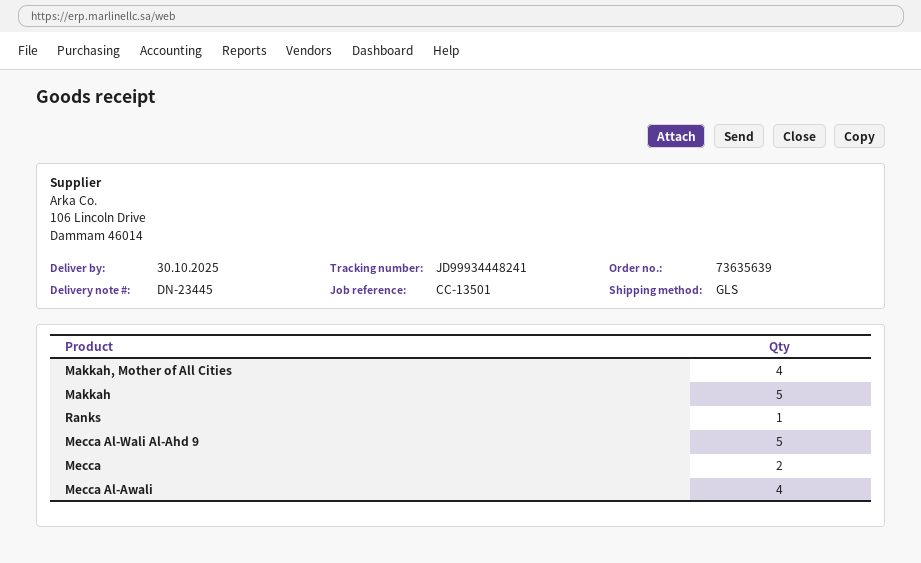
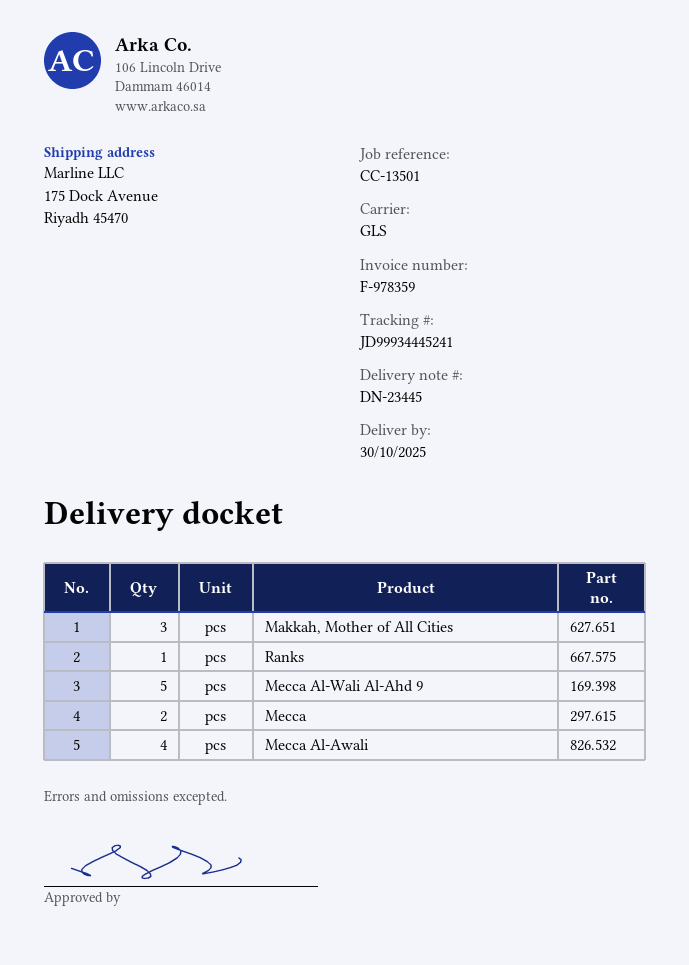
tracking number: JD99934448241 -> JD99934445241
Makkah, Mother of All Cities: 4 -> 3
Makkah: 5 -> none

